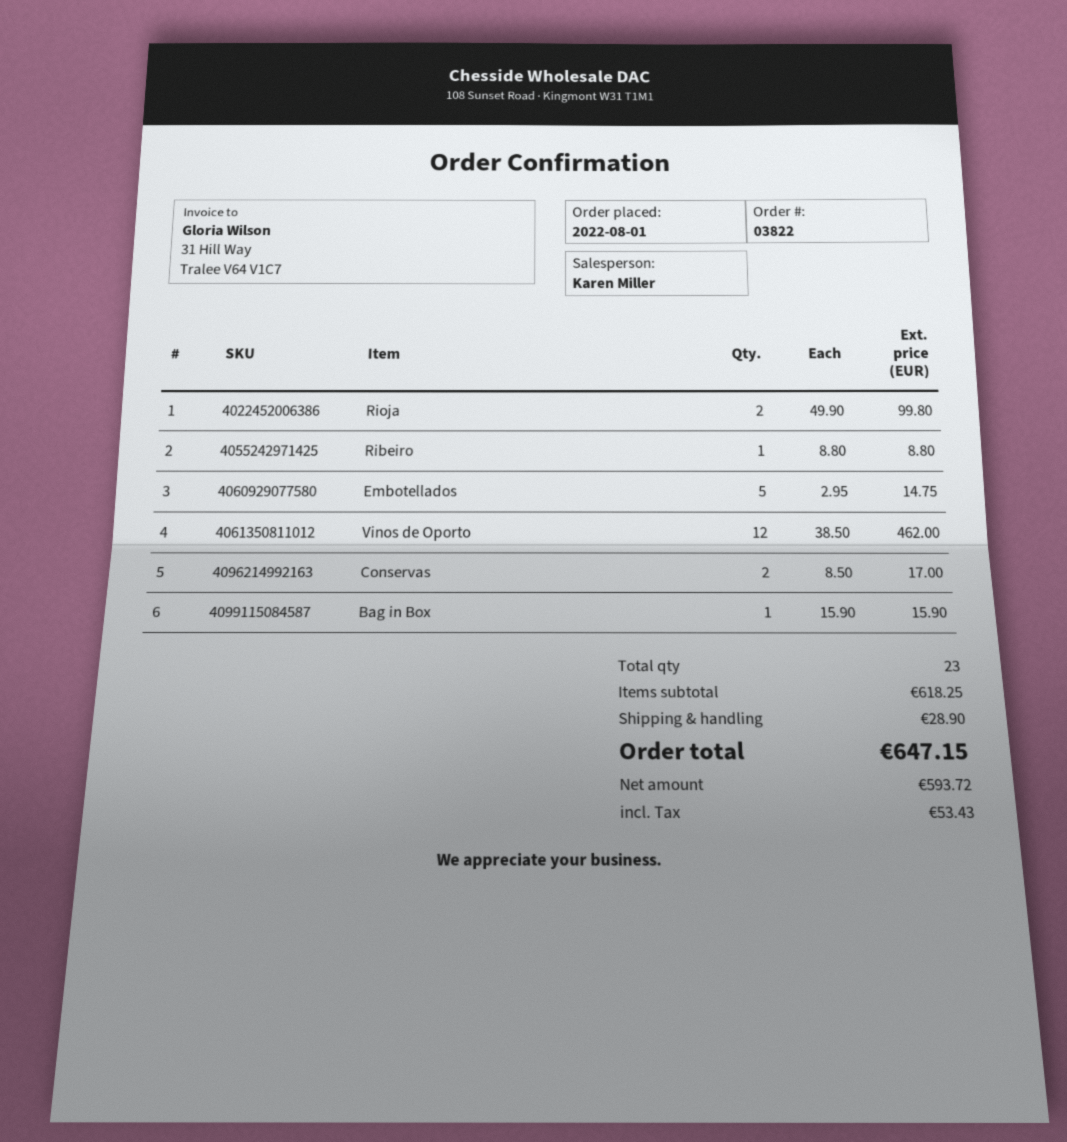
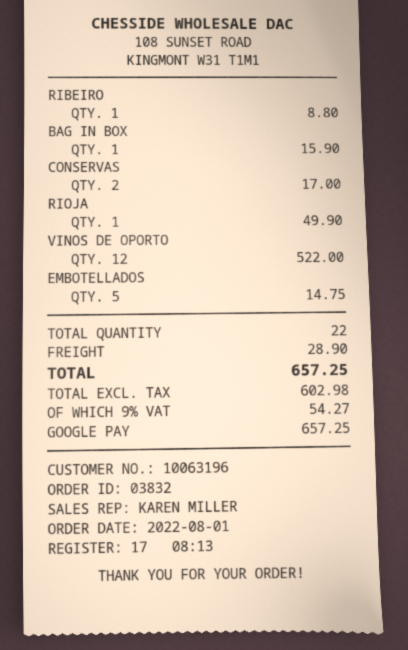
order number: 03822 -> 03832
Rioja: 2 for 99.80 -> 1 for 49.90
Vinos de Oporto: 12 for 462.00 -> 12 for 522.00
total quantity: 23 -> 22
net: 593.72 -> 602.98
tax: 53.43 -> 54.27
total: 647.15 -> 657.25

